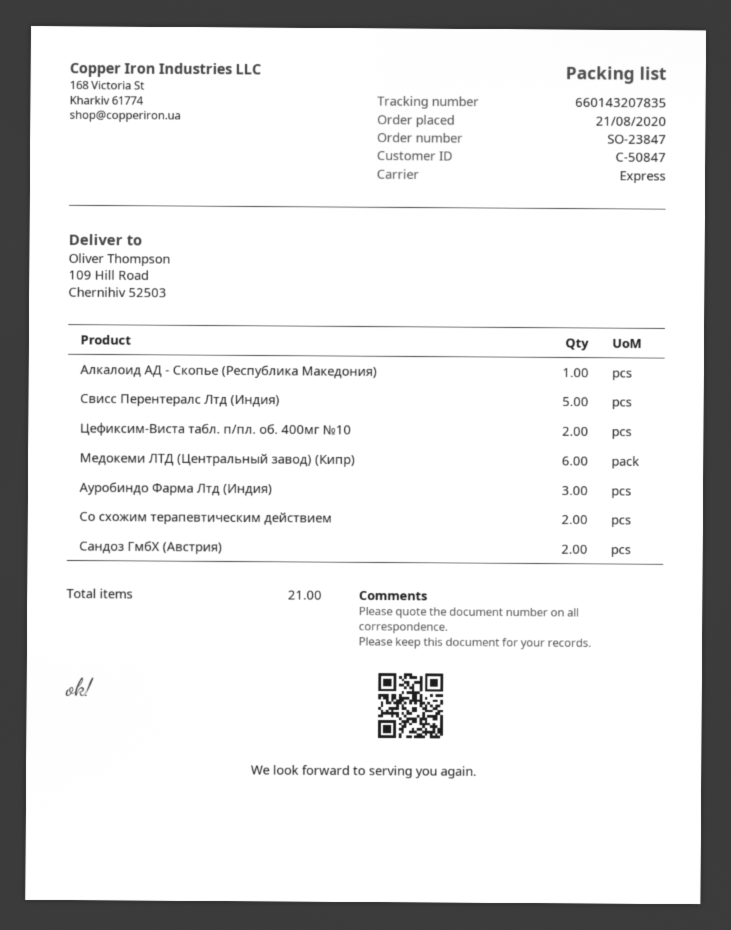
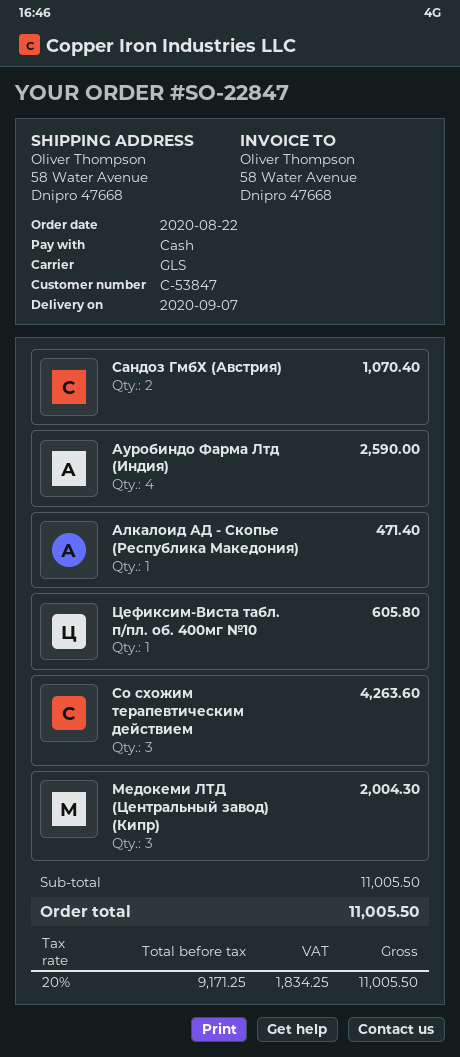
order number: SO-23847 -> SO-22847
order date: 2020-08-21 -> 2020-08-22
customer number: C-50847 -> C-53847
shipping method: express -> GLS
ship to: 109 Hill Road, Chernihiv 52503 -> 58 Water Avenue, Dnipro 47668
Свисс Перентералс Лтд (Индия): 5 -> none
Цефиксим-Виста табл. п/пл. об. 400мг №10: 2 -> 1
Медокеми ЛТД (Центральный завод) (Кипр): 6 -> 3
Ауробиндо Фарма Лтд (Индия): 3 -> 4
Со схожим терапевтическим действием: 2 -> 3

